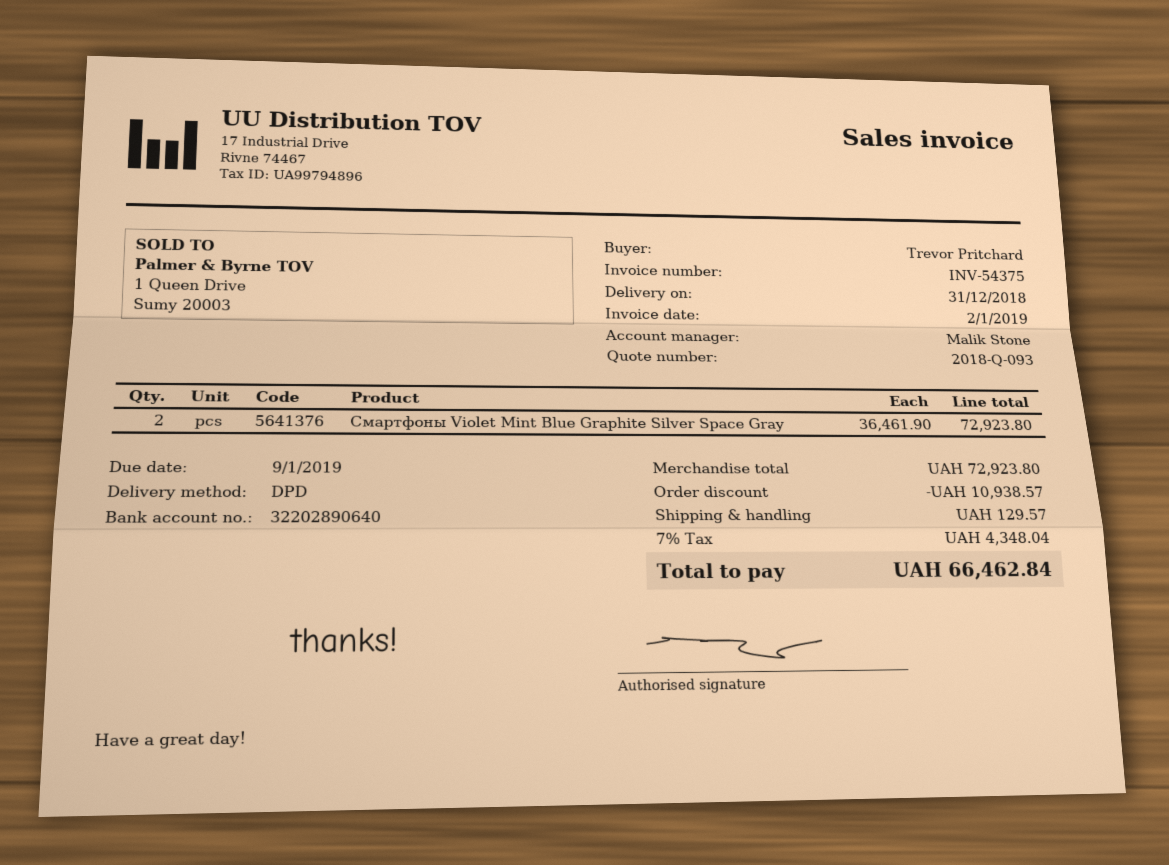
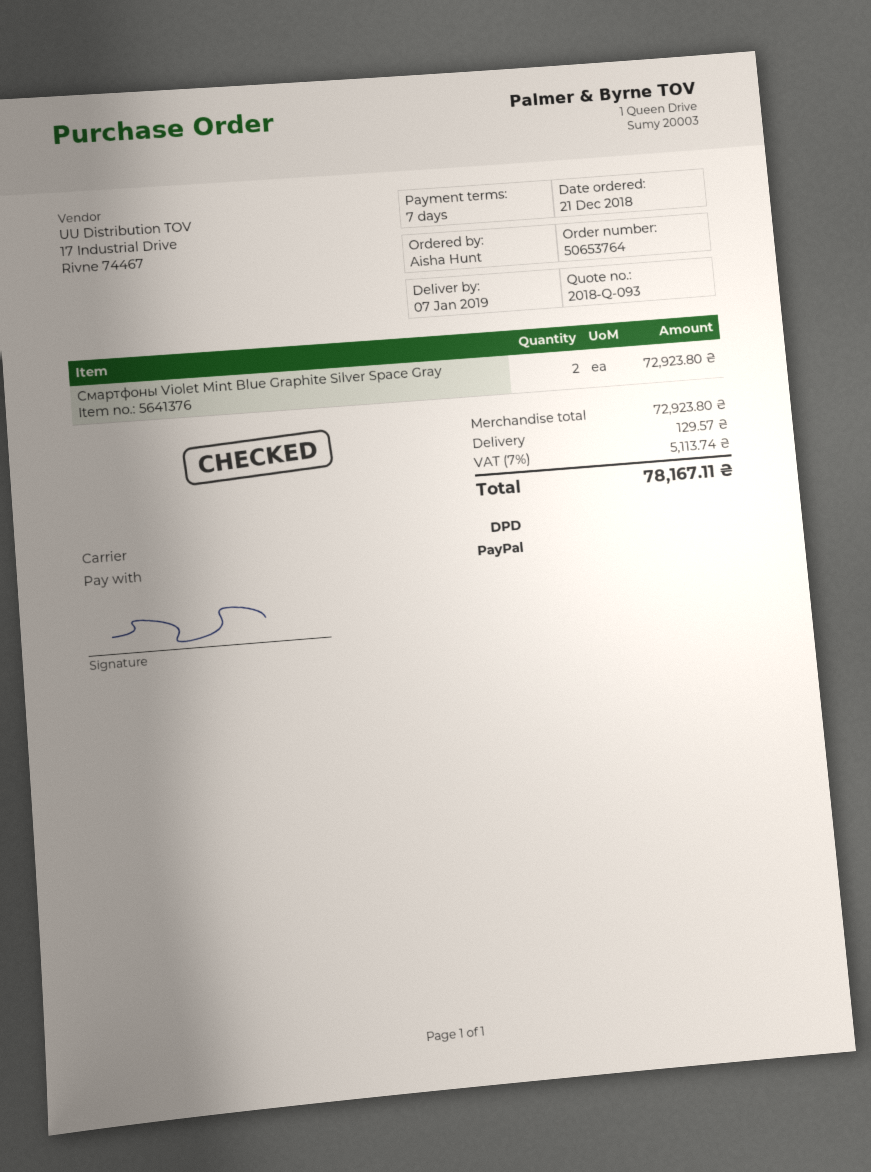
delivery date: 2018-12-31 -> 2019-01-07
ordered by: Trevor Pritchard -> Aisha Hunt
discount: 10938.57 -> none
tax: 7% = 4348.04 -> 7% = 5113.74
total: 66462.84 -> 78167.11

